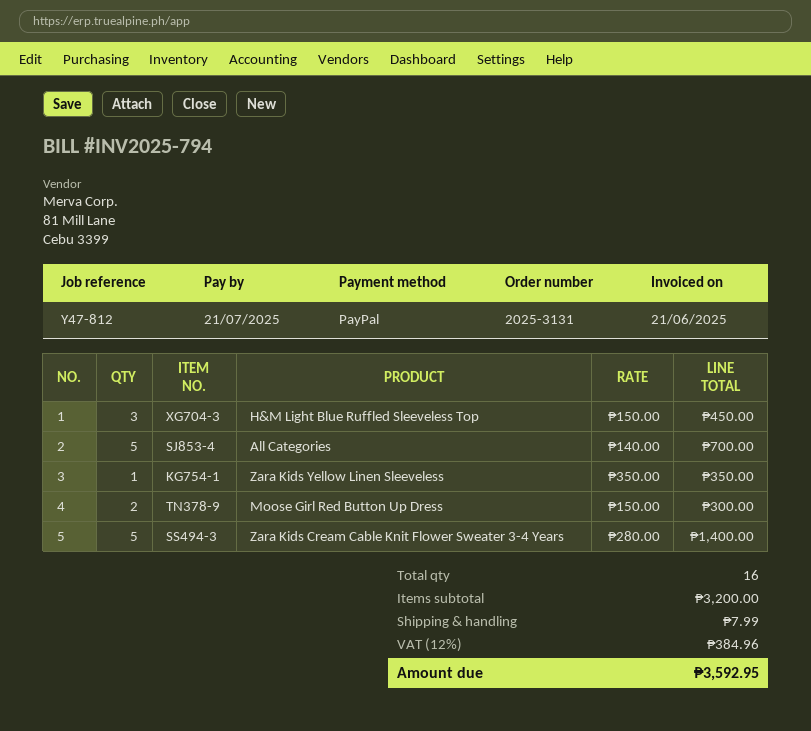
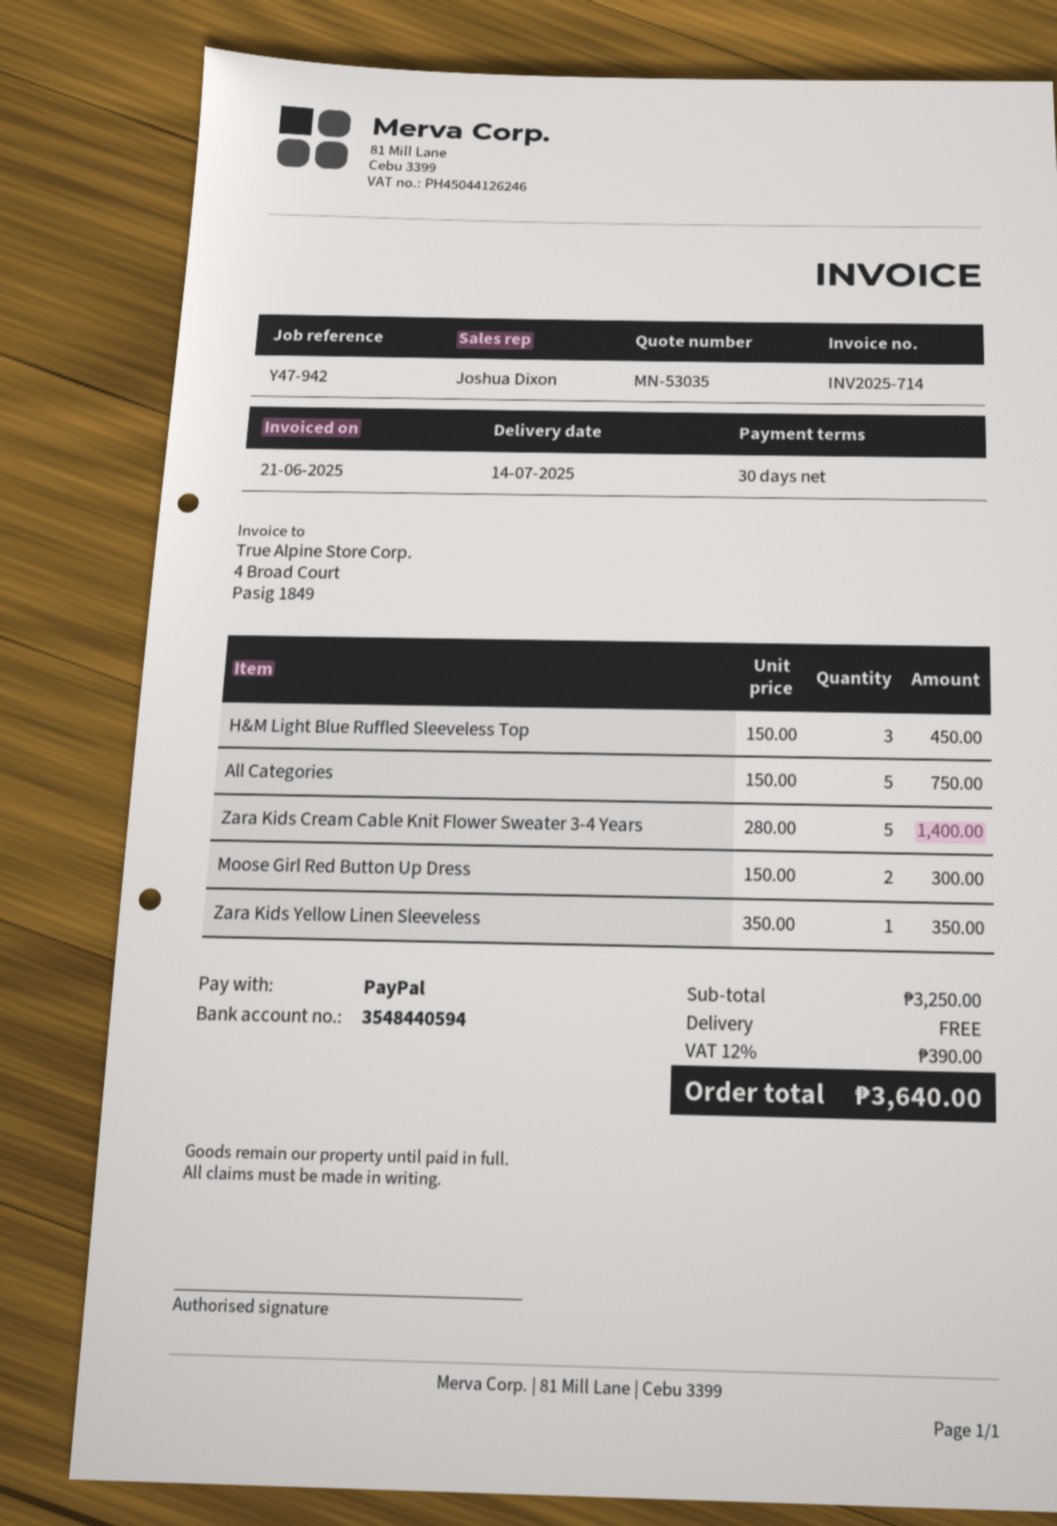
invoice number: INV2025-794 -> INV2025-714
reference: Y47-812 -> Y47-942
All Categories: 5 x 140.00 = 700.00 -> 5 x 150.00 = 750.00
subtotal: 3200.00 -> 3250.00
shipping: 7.99 -> 0.00
tax: 12% = 384.96 -> 12% = 390.00
total: 3592.95 -> 3640.00

